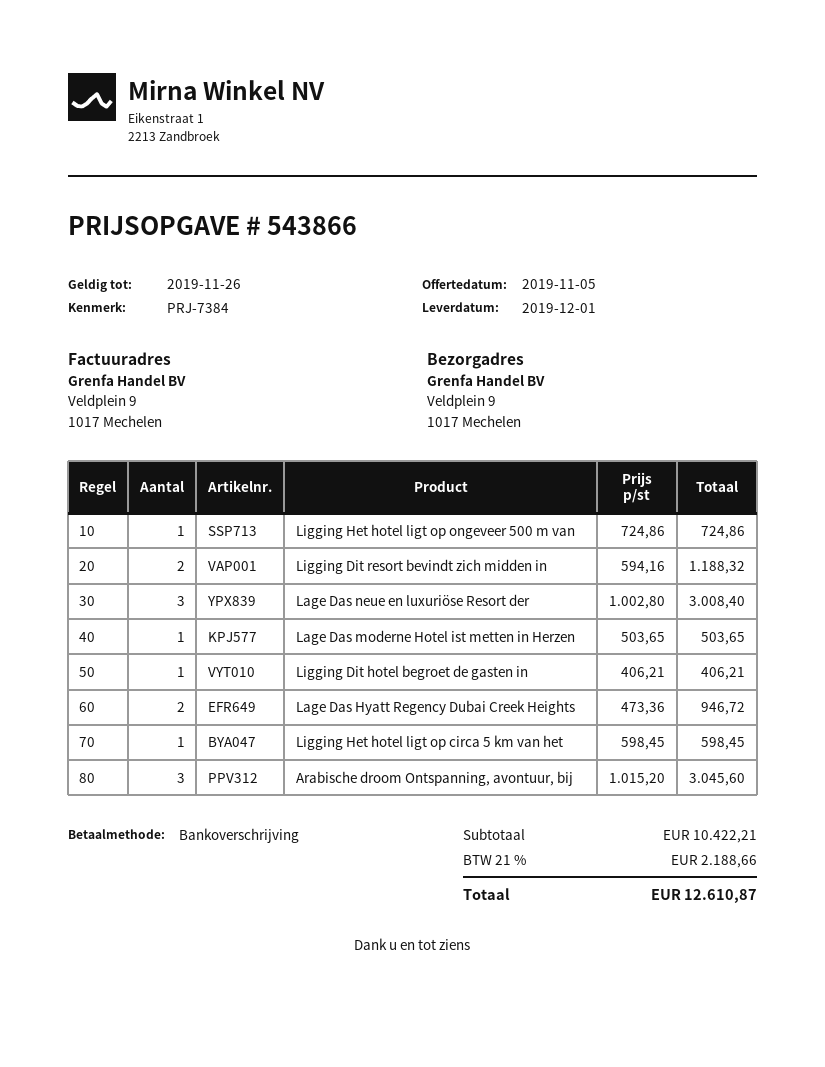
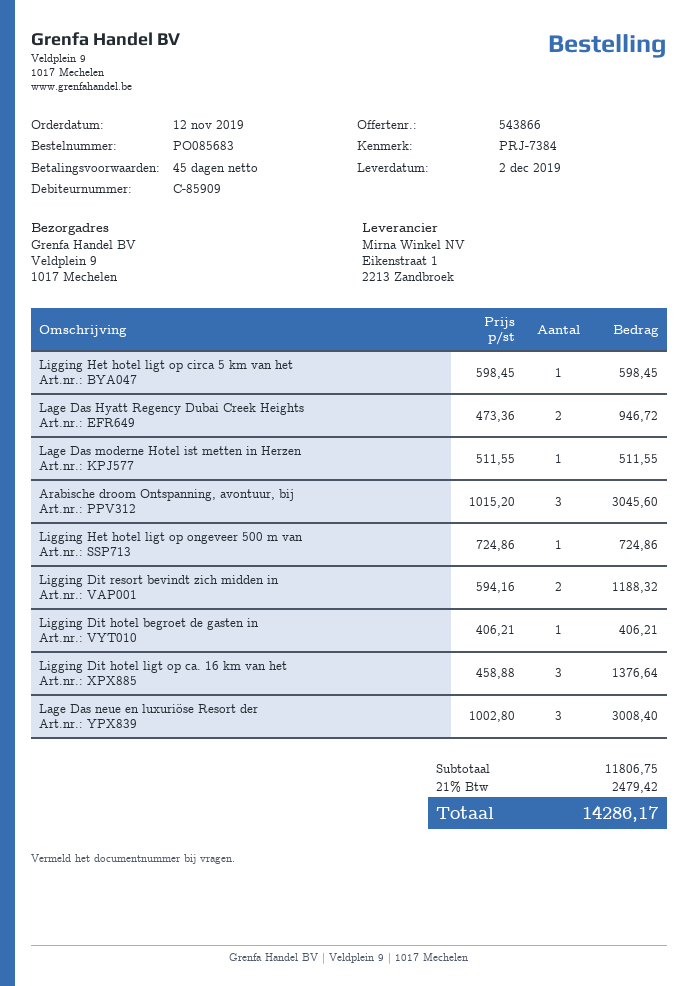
delivery date: 2019-12-01 -> 2019-12-02
Lage Das moderne Hotel ist metten in Herzen: 1 x 503.65 = 503.65 -> 1 x 511.55 = 511.55
Ligging Dit hotel ligt op ca. 16 km van het: none -> 3 x 458.88 = 1376.64
subtotal: 10422.21 -> 11806.75
tax: 21% = 2188.66 -> 21% = 2479.42
total: 12610.87 -> 14286.17

